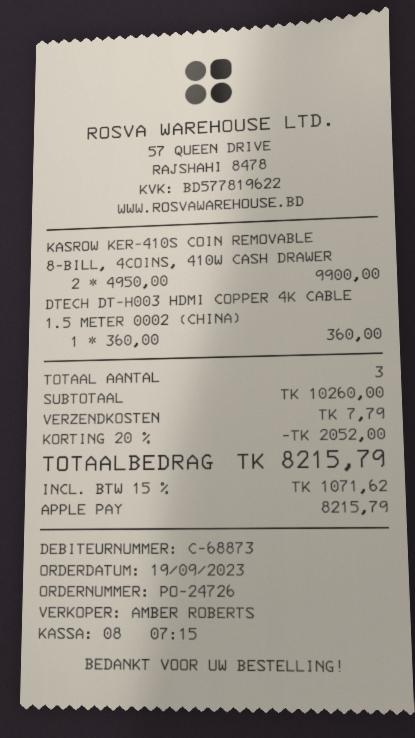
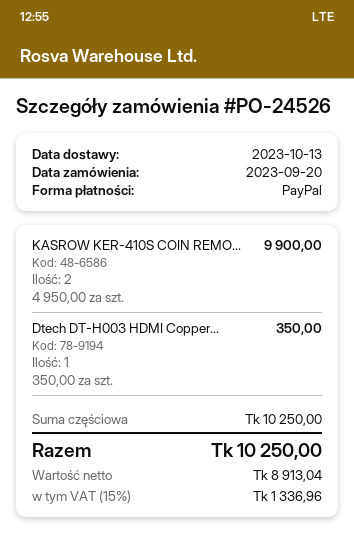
order number: PO-24726 -> PO-24526
order date: 2023-09-19 -> 2023-09-20
payment method: Apple Pay -> PayPal
DTECH DT-H003 HDMI COPPER 4K CABLE 1.5 METER 0002 (CHINA): 1 x 360.00 = 360.00 -> 1 x 350.00 = 350.00
subtotal: 10260.00 -> 10250.00
discount: 20% = 2052.00 -> none
shipping: 7.79 -> none
tax: 15% = 1071.62 -> 15% = 1336.96
total: 8215.79 -> 10250.00

